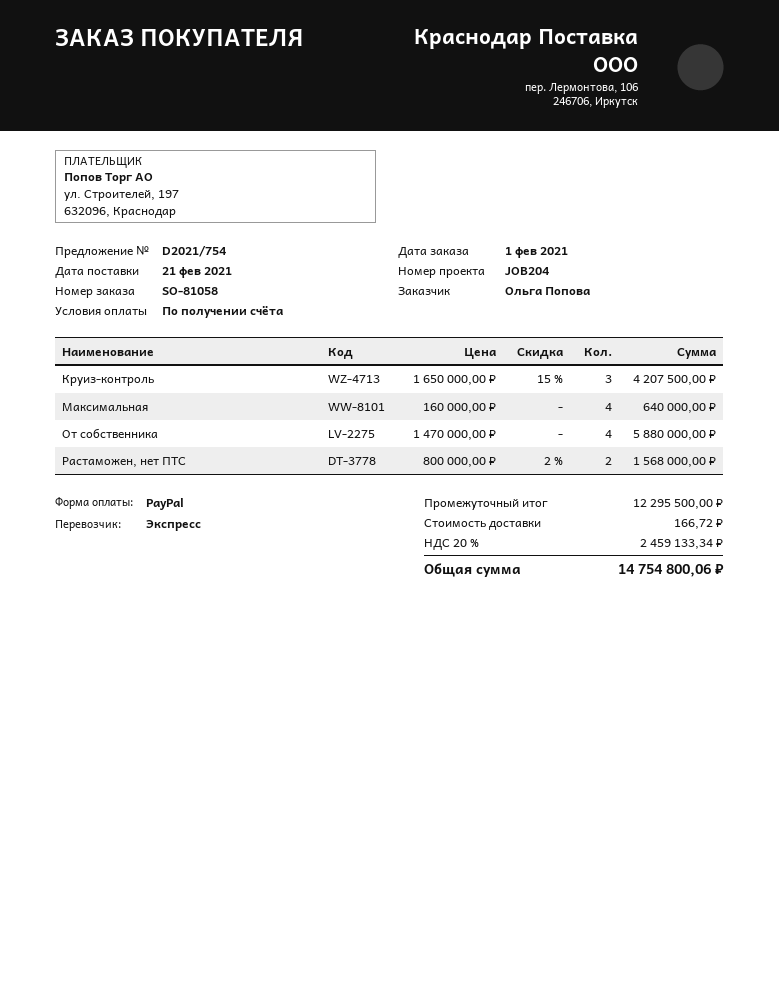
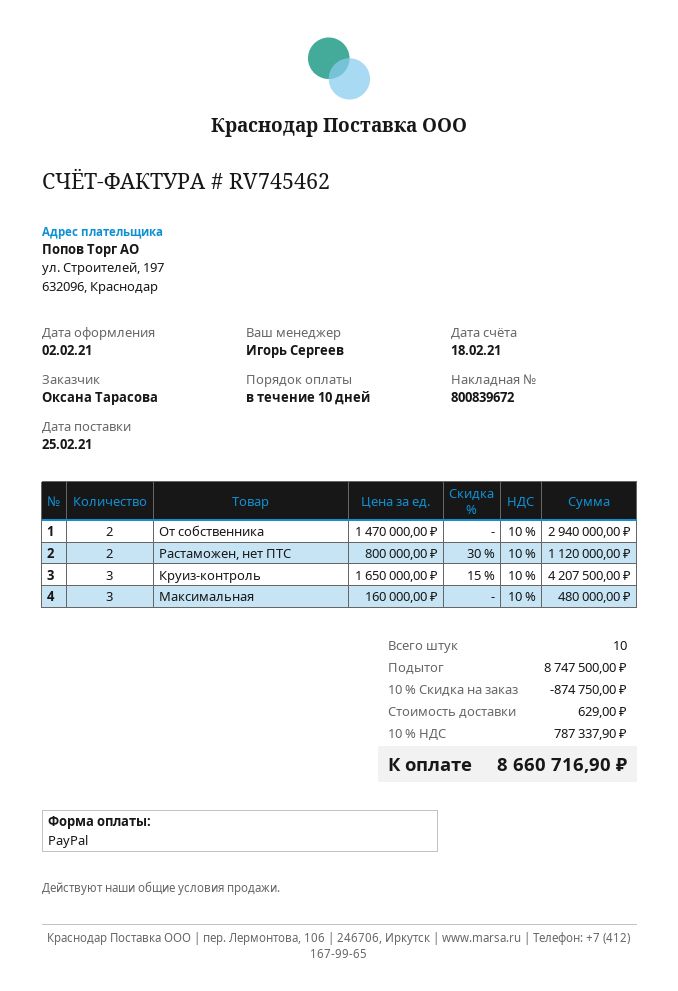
order date: 2021-02-01 -> 2021-02-02
delivery date: 2021-02-21 -> 2021-02-25
payment terms: on receipt -> 10 days
ordered by: Ольга Попова -> Оксана Тарасова
Максимальная: 4 x 160000.00 = 640000.00 -> 3 x 160000.00 = 480000.00
От собственника: 4 x 1470000.00 = 5880000.00 -> 2 x 1470000.00 = 2940000.00
Растаможен, нет ПТС: 2 x 800000.00 - 2% = 1568000.00 -> 2 x 800000.00 - 30% = 1120000.00
subtotal: 12295500.00 -> 8747500.00
discount: none -> 10% = 874750.00
shipping: 166.72 -> 629.00
tax: 20% = 2459133.34 -> 10% = 787337.90
total: 14754800.06 -> 8660716.90

